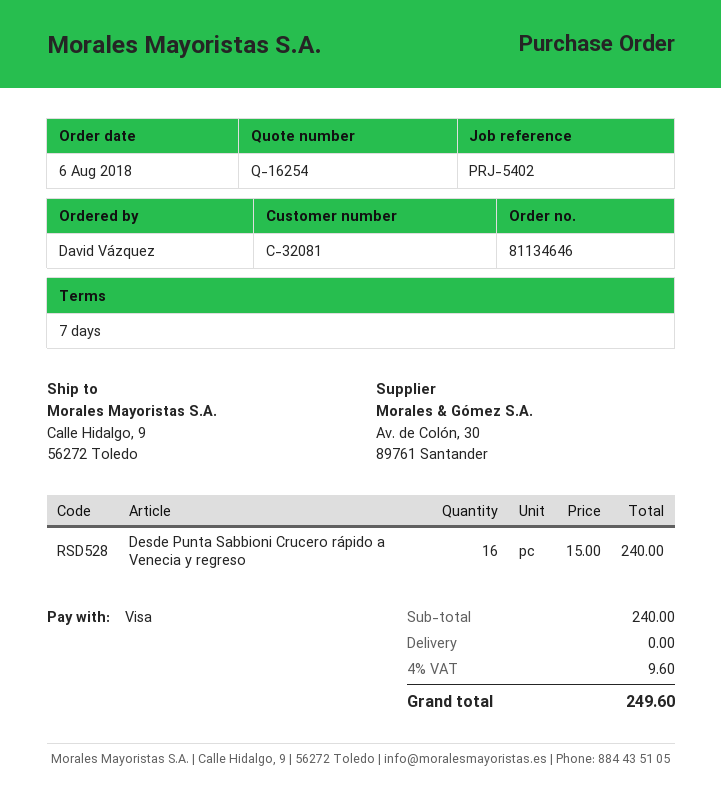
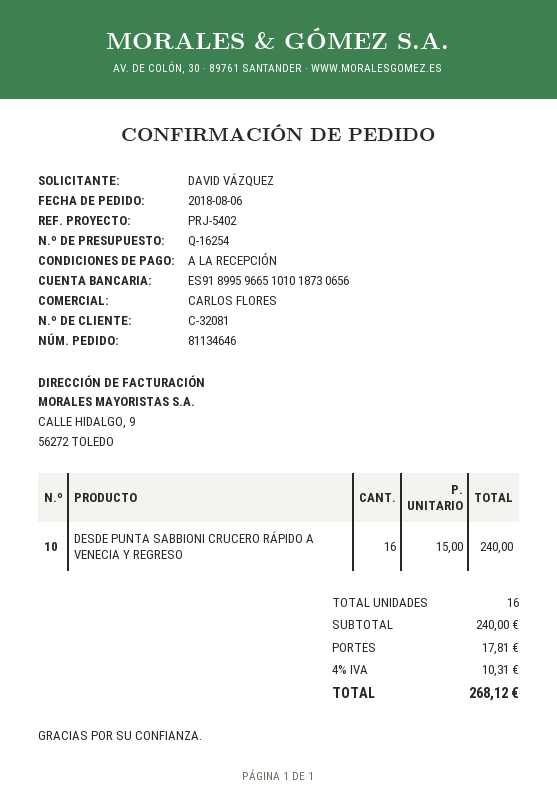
payment terms: 7 days -> on receipt
shipping: 0.00 -> 17.81
tax: 4% = 9.60 -> 4% = 10.31
total: 249.60 -> 268.12

